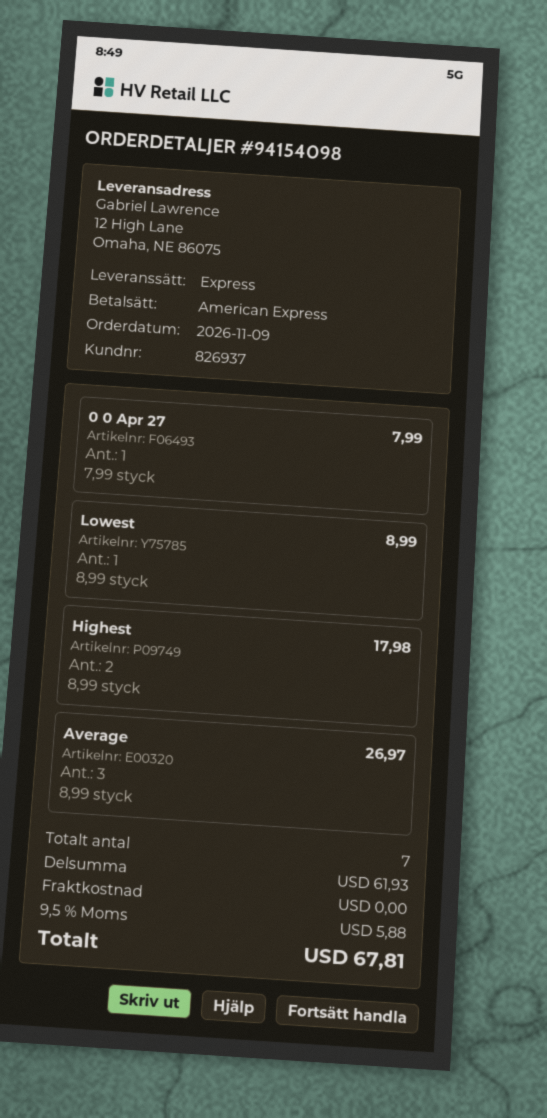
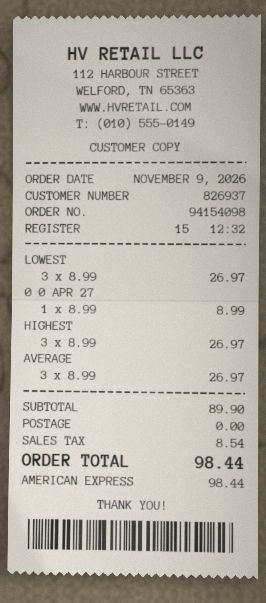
0 0 Apr 27: 1 x 7.99 = 7.99 -> 1 x 8.99 = 8.99
Lowest: 1 x 8.99 = 8.99 -> 3 x 8.99 = 26.97
Highest: 2 x 8.99 = 17.98 -> 3 x 8.99 = 26.97
subtotal: 61.93 -> 89.90
tax: 5.88 -> 8.54
total: 67.81 -> 98.44

